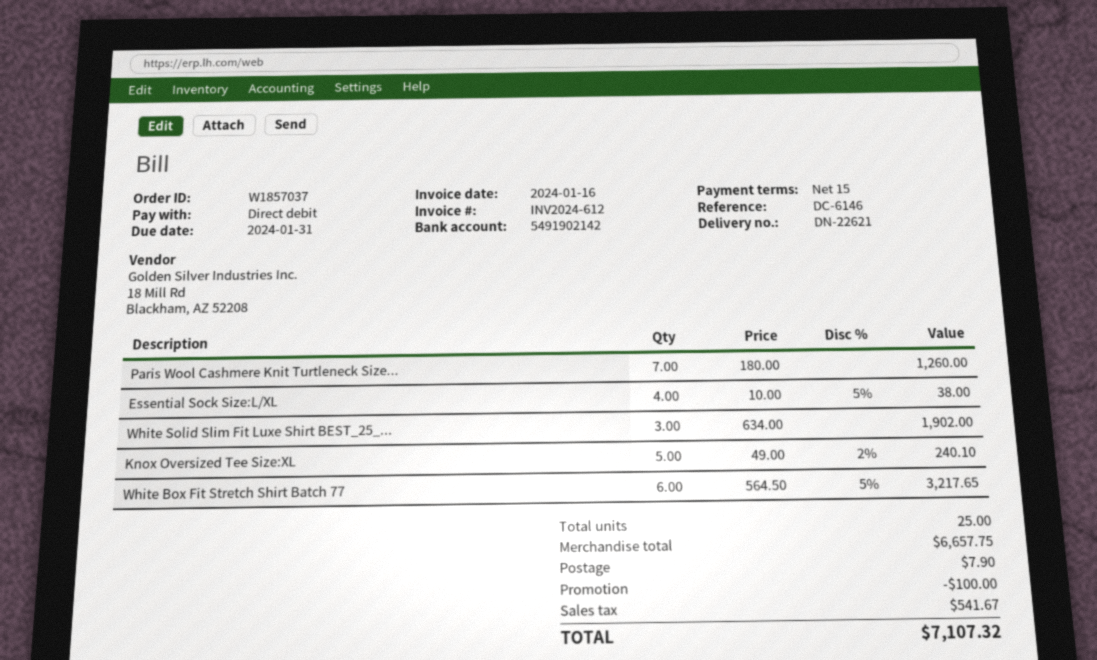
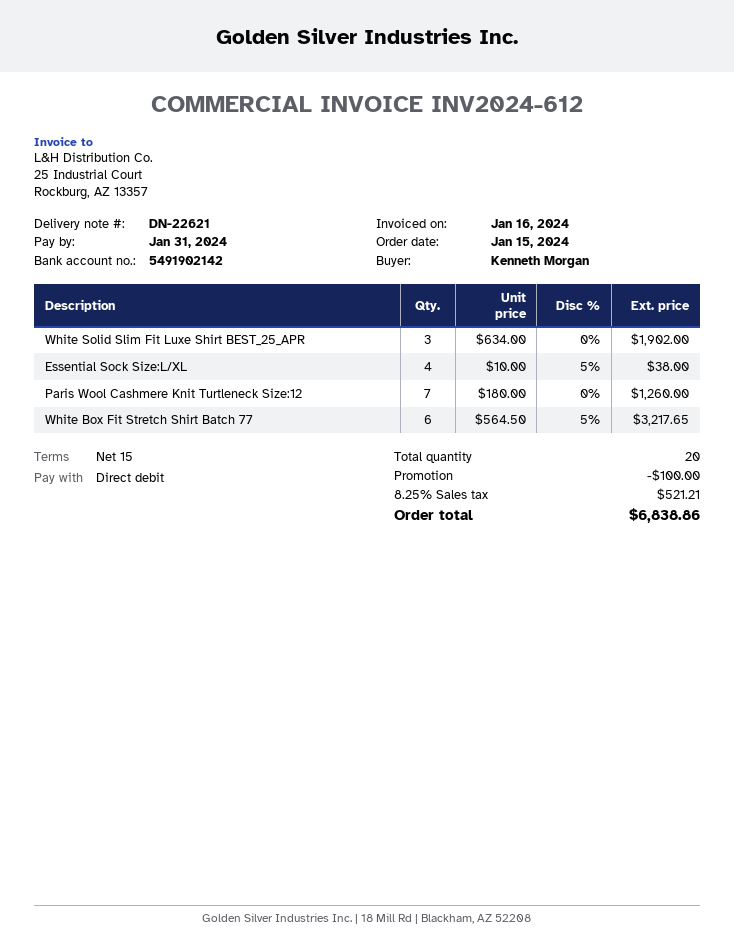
Knox Oversized Tee Size:XL: 5 x 49.00 - 2% = 240.10 -> none
total quantity: 25 -> 20
shipping: 7.90 -> none
tax: 541.67 -> 521.21
total: 7107.32 -> 6838.86

